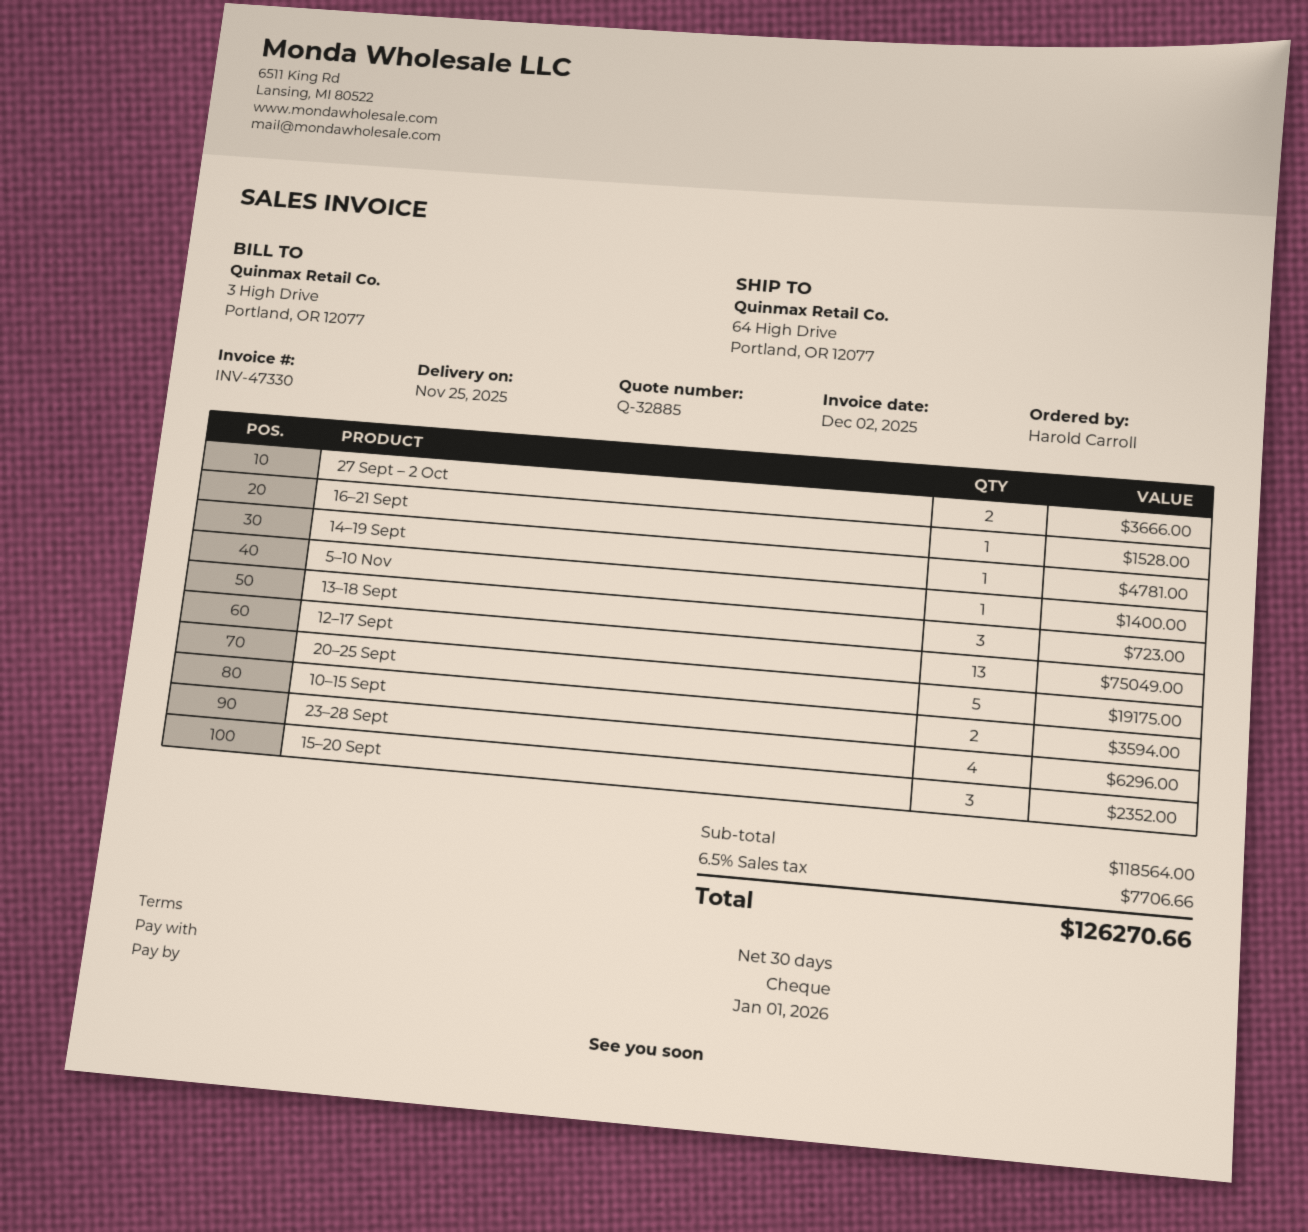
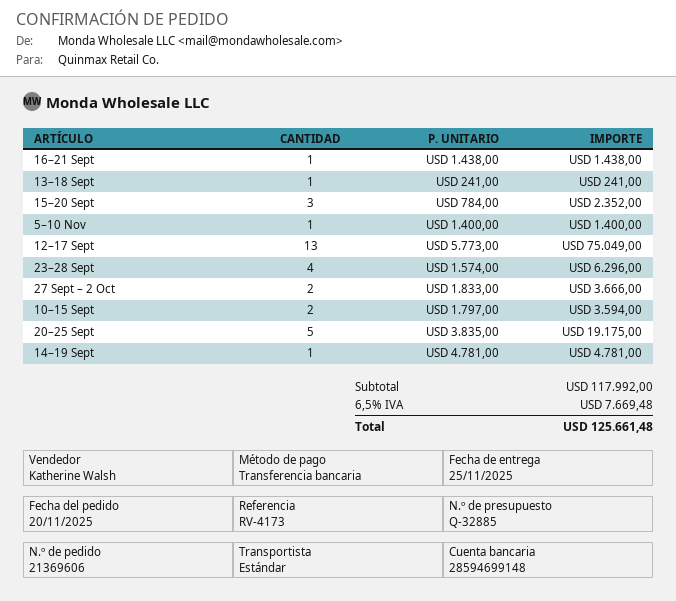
payment method: cheque -> bank transfer
16–21 Sept: 1 for 1528.00 -> 1 for 1438.00
13–18 Sept: 3 for 723.00 -> 1 for 241.00
subtotal: 118564.00 -> 117992.00
tax: 6.5% = 7706.66 -> 6.5% = 7669.48
total: 126270.66 -> 125661.48

